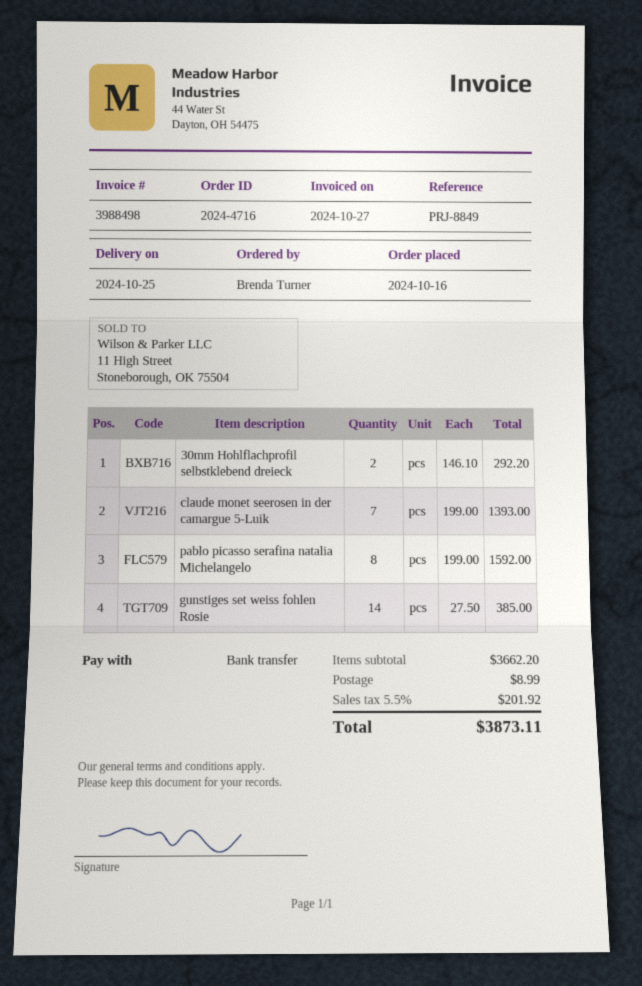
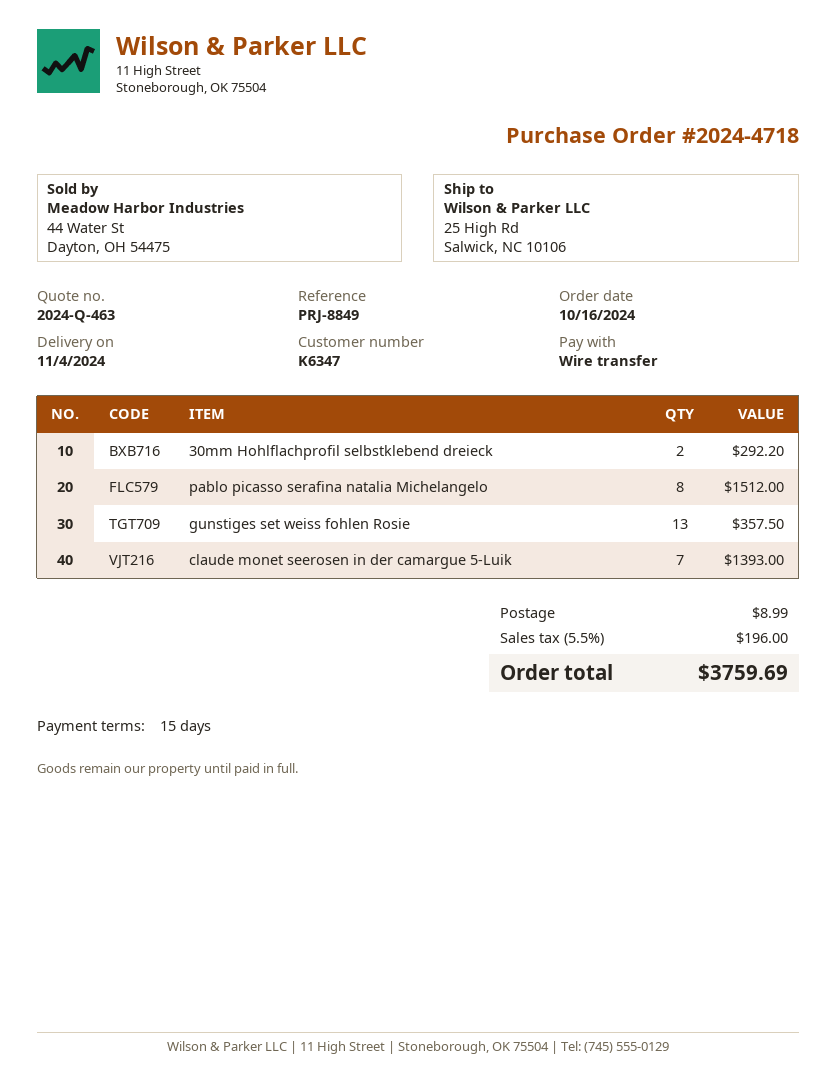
order number: 2024-4716 -> 2024-4718
delivery date: 2024-10-25 -> 2024-11-04
pablo picasso serafina natalia Michelangelo: 8 for 1592.00 -> 8 for 1512.00
gunstiges set weiss fohlen Rosie: 14 for 385.00 -> 13 for 357.50
tax: 5.5% = 201.92 -> 5.5% = 196.00
total: 3873.11 -> 3759.69

